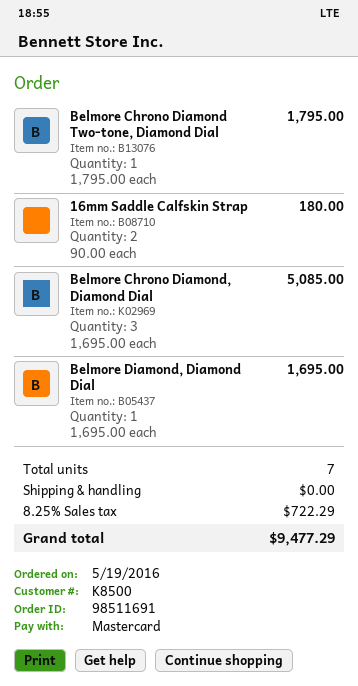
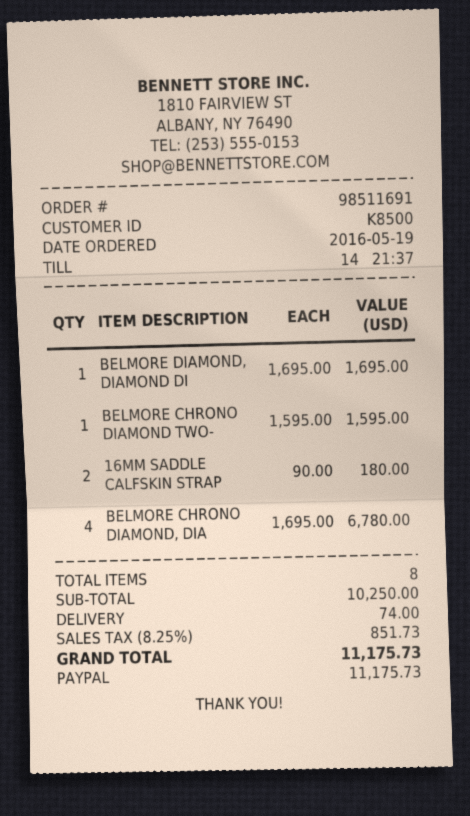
payment method: Mastercard -> PayPal
Belmore Chrono Diamond Two-tone, Diamond Dial: 1 x 1795.00 = 1795.00 -> 1 x 1595.00 = 1595.00
Belmore Chrono Diamond, Diamond Dial: 3 x 1695.00 = 5085.00 -> 4 x 1695.00 = 6780.00
total quantity: 7 -> 8
shipping: 0.00 -> 74.00
tax: 8.25% = 722.29 -> 8.25% = 851.73
total: 9477.29 -> 11175.73

